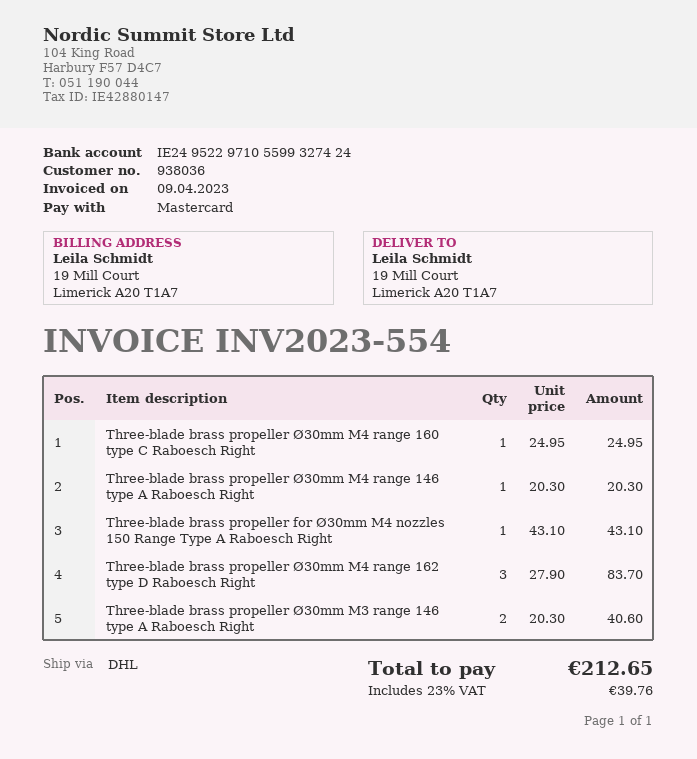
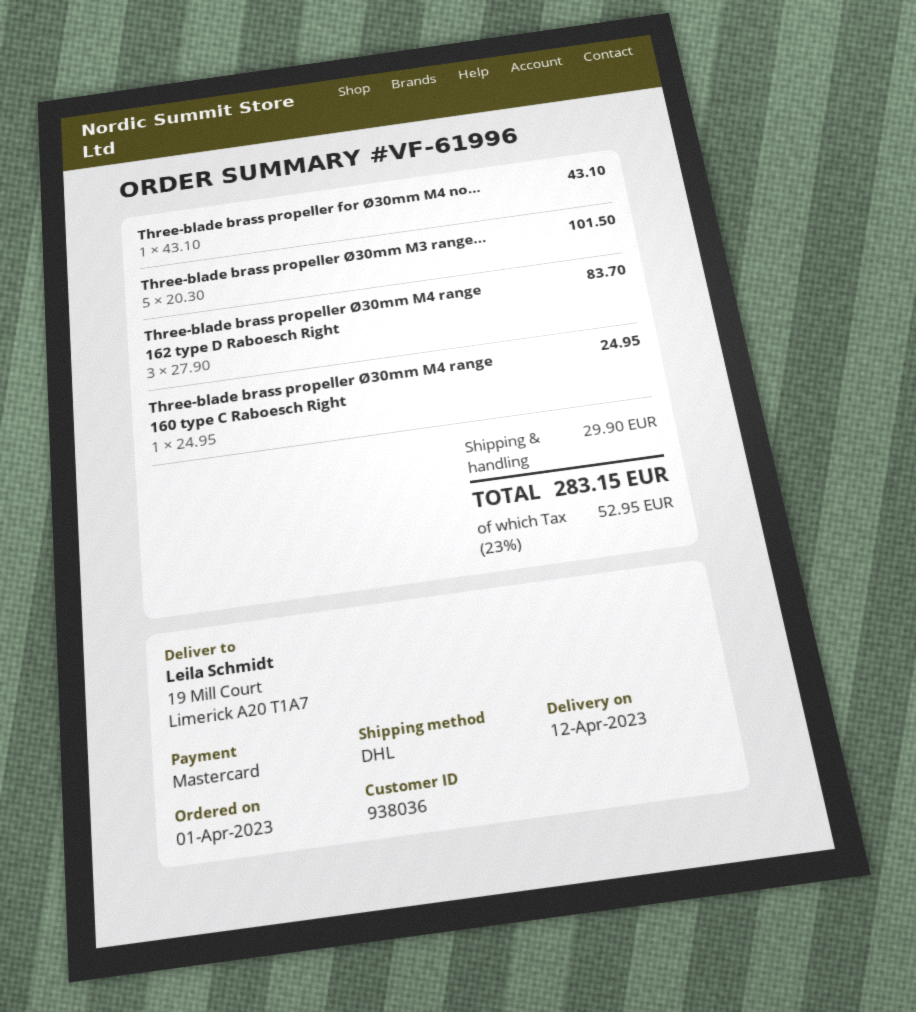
Three-blade brass propeller Ø30mm M4 range 146 type A Raboesch Right: 1 x 20.30 = 20.30 -> none
Three-blade brass propeller Ø30mm M3 range 146 type A Raboesch Right: 2 x 20.30 = 40.60 -> 5 x 20.30 = 101.50
shipping: none -> 29.90
tax: 23% = 39.76 -> 23% = 52.95
total: 212.65 -> 283.15

